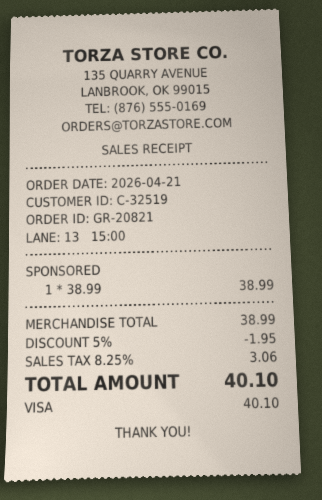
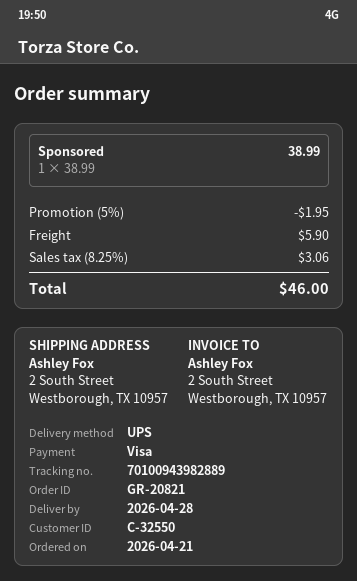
customer number: C-32519 -> C-32550
shipping: none -> 5.90
total: 40.10 -> 46.00

